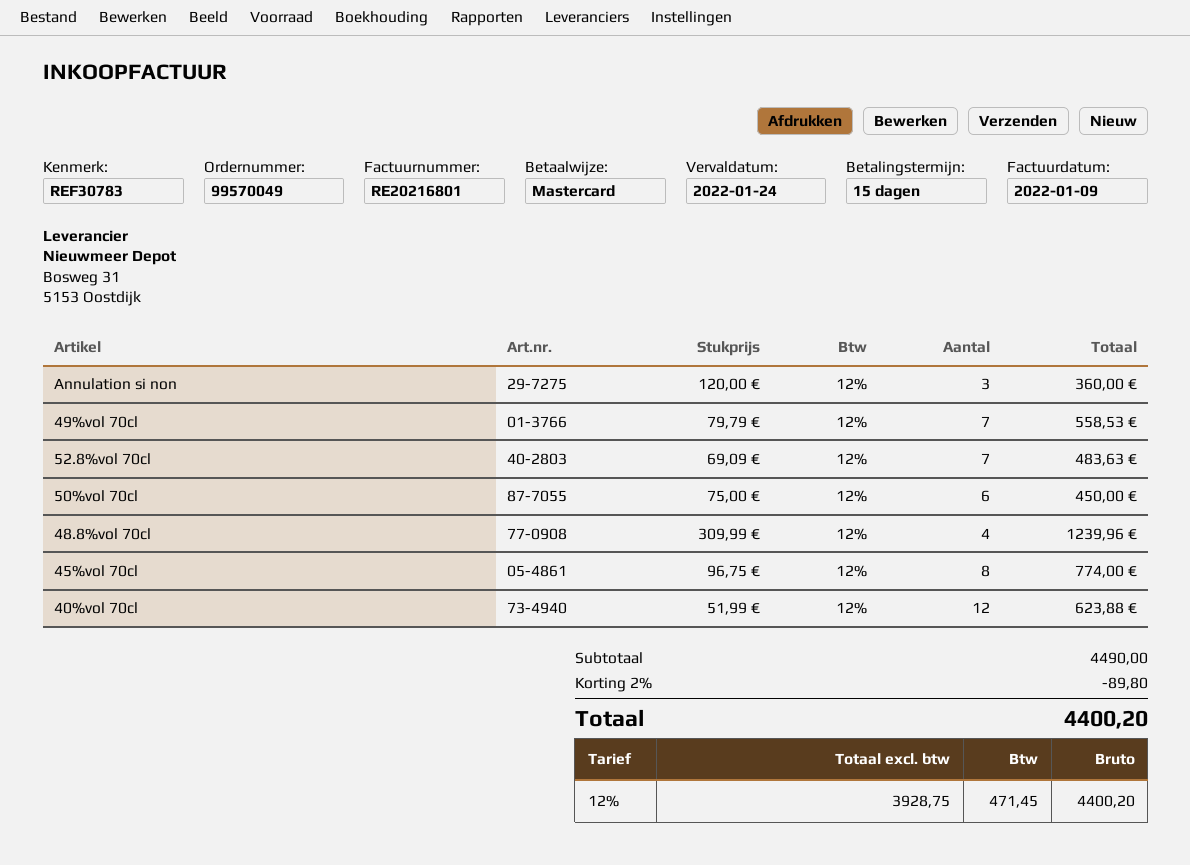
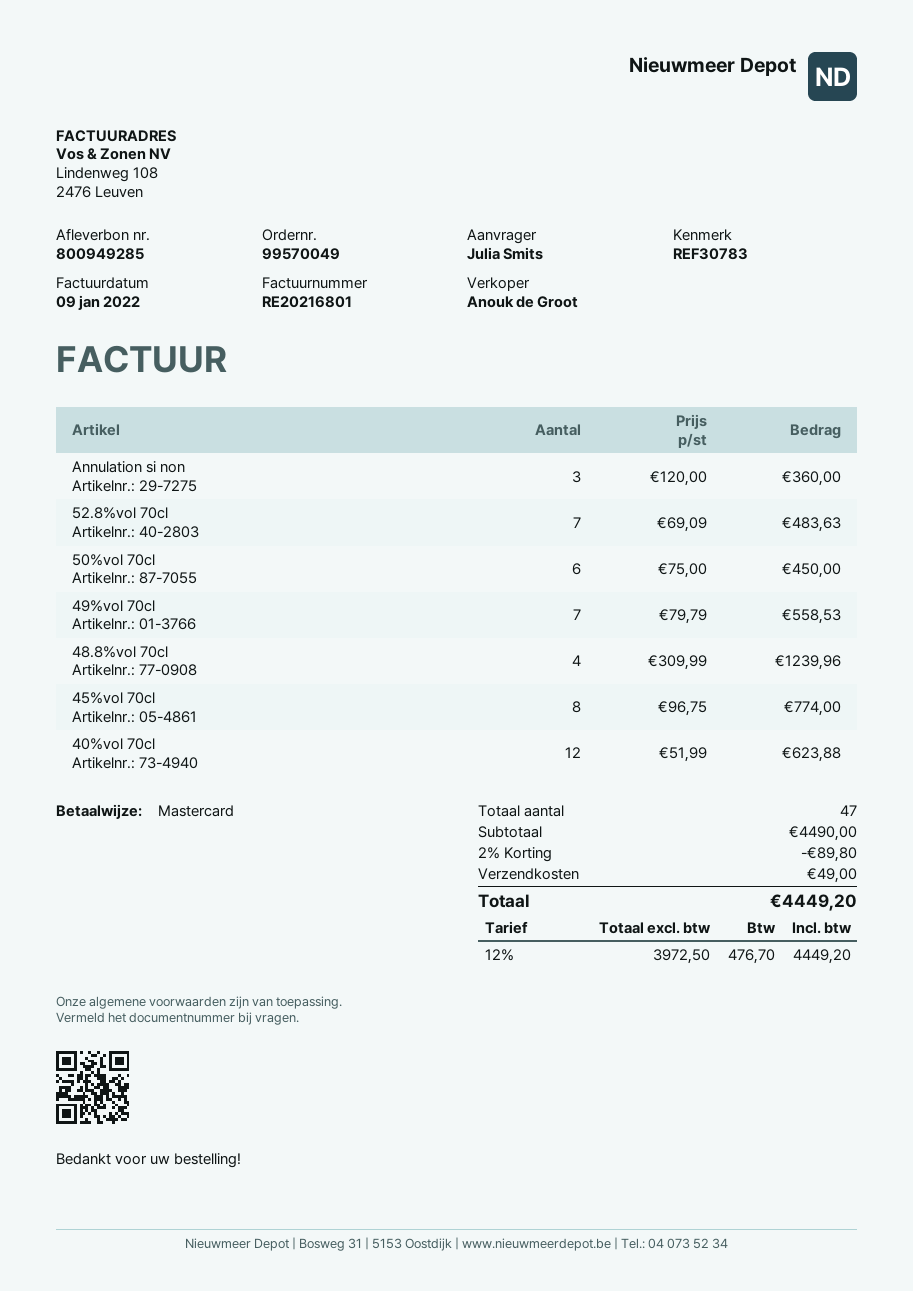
shipping: none -> 49.00
net: 3928.75 -> 3972.50
tax: 12% = 471.45 -> 12% = 476.70
total: 4400.20 -> 4449.20

